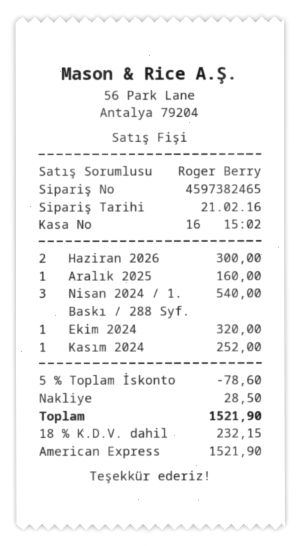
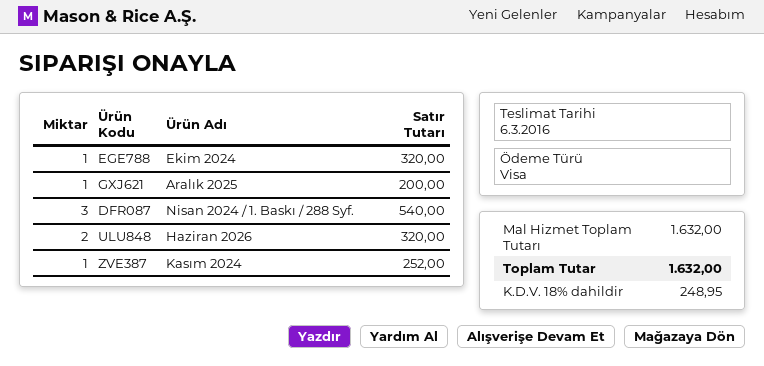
payment method: American Express -> Visa
Haziran 2026: 2 for 300.00 -> 2 for 320.00
Aralık 2025: 1 for 160.00 -> 1 for 200.00
discount: 5% = 78.60 -> none
shipping: 28.50 -> none
tax: 18% = 232.15 -> 18% = 248.95
total: 1521.90 -> 1632.00

